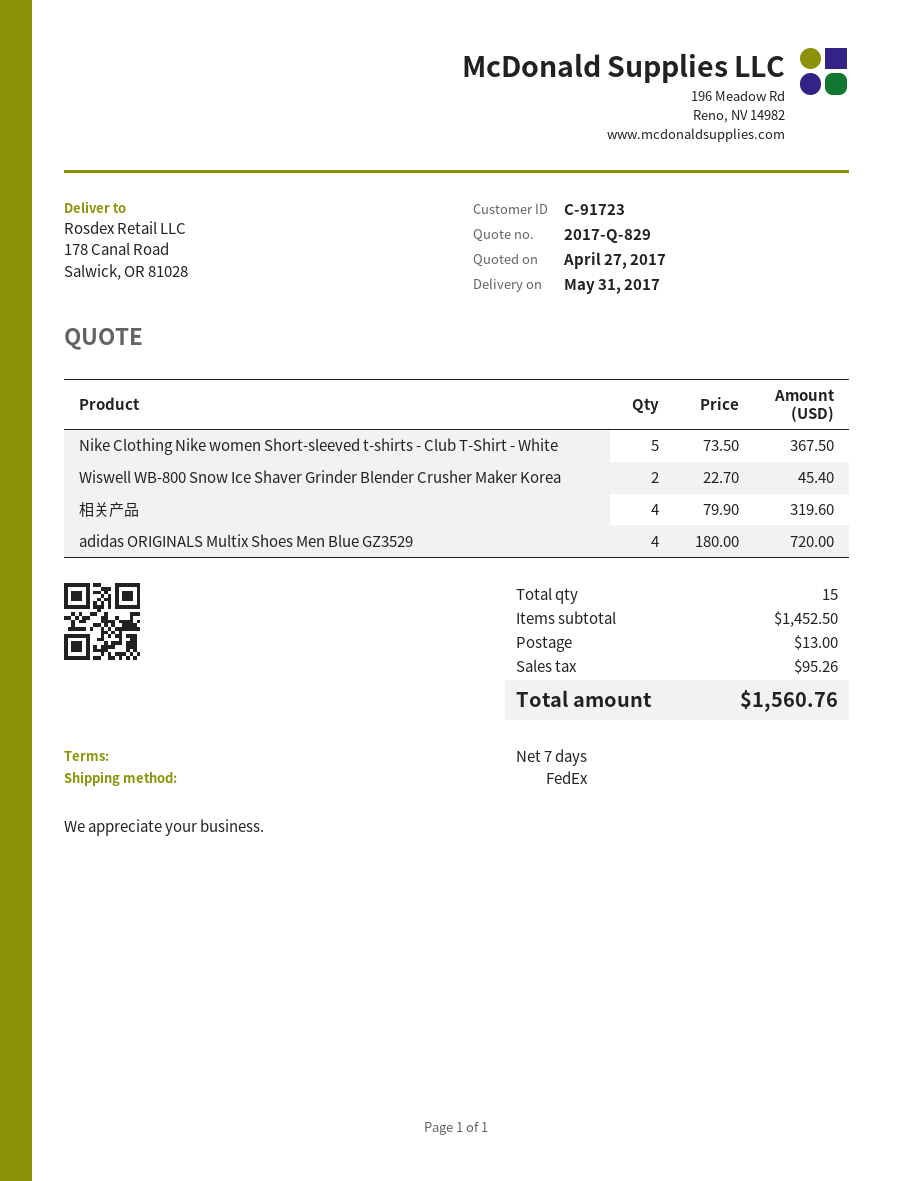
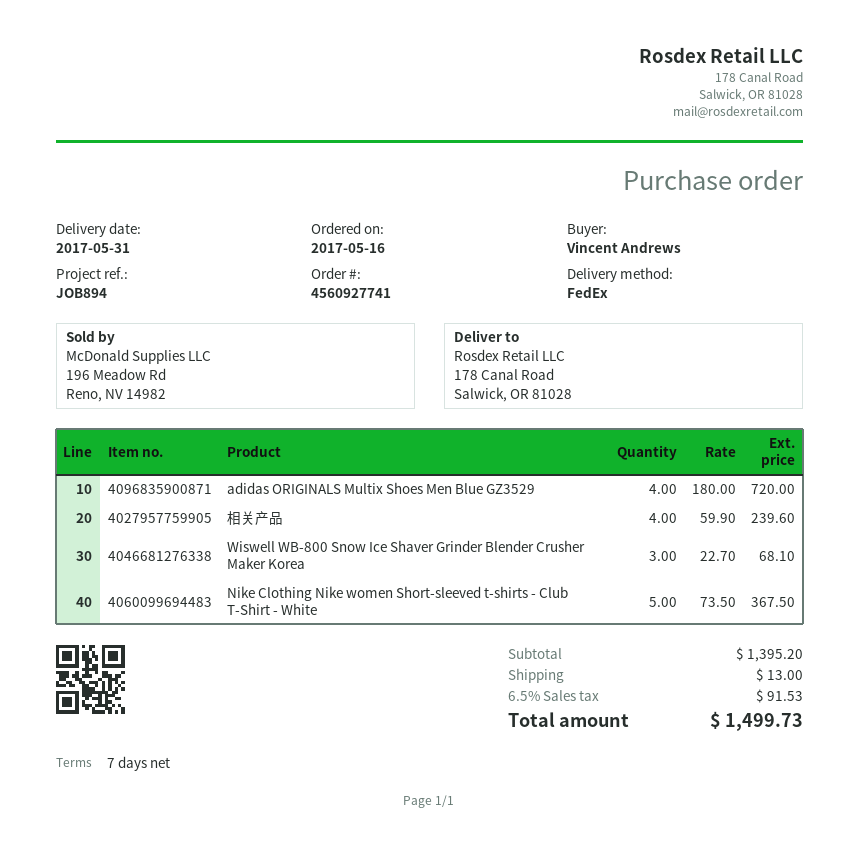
Wiswell WB-800 Snow Ice Shaver Grinder Blender Crusher Maker Korea: 2 x 22.70 = 45.40 -> 3 x 22.70 = 68.10
相关产品: 4 x 79.90 = 319.60 -> 4 x 59.90 = 239.60
subtotal: 1452.50 -> 1395.20
tax: 95.26 -> 91.53
total: 1560.76 -> 1499.73

